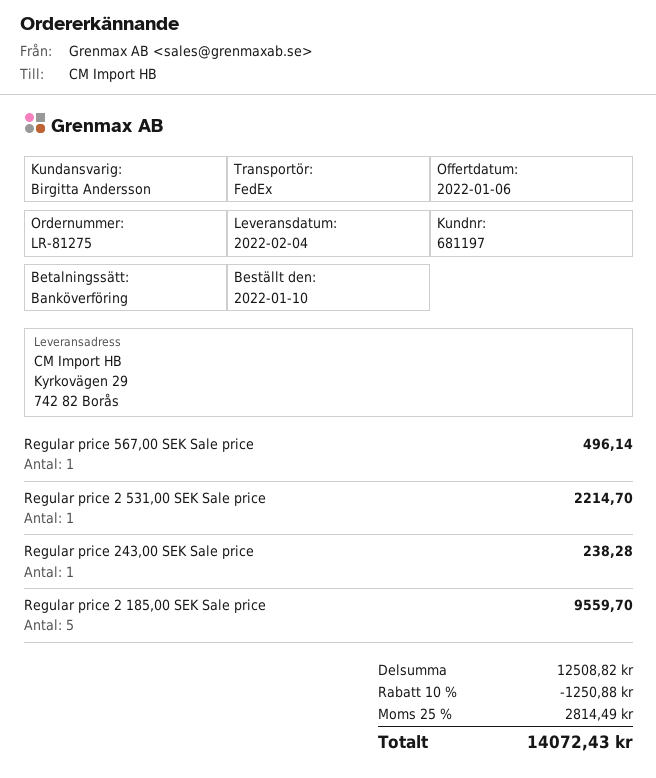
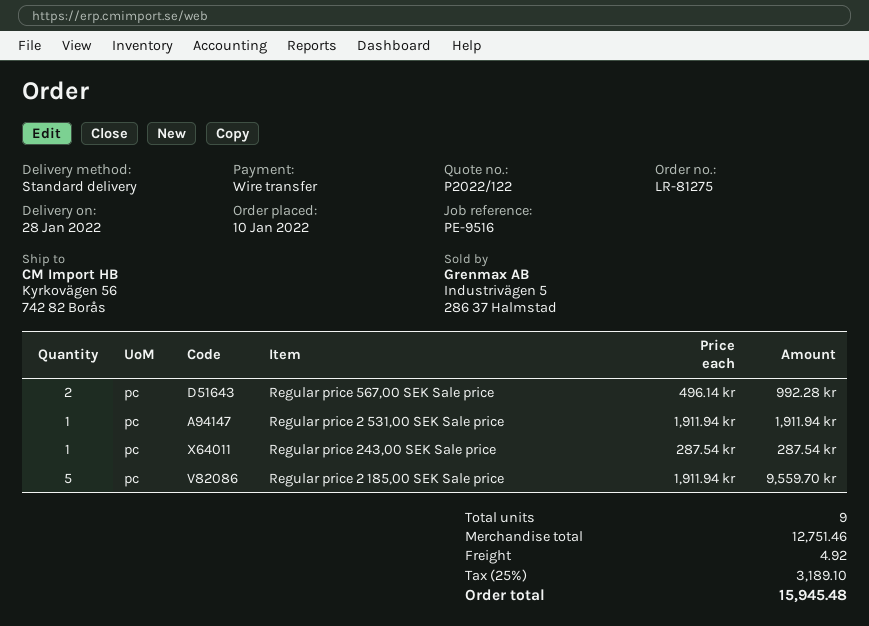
delivery date: 2022-02-04 -> 2022-01-28
shipping method: FedEx -> standard
ship to: Kyrkovägen 29, 742 82 Borås -> Kyrkovägen 56, 742 82 Borås
Regular price 567,00 SEK Sale price: 1 for 496.14 -> 2 for 992.28
Regular price 2 531,00 SEK Sale price: 1 for 2214.70 -> 1 for 1911.94
Regular price 243,00 SEK Sale price: 1 for 238.28 -> 1 for 287.54
subtotal: 12508.82 -> 12751.46
discount: 10% = 1250.88 -> none
shipping: none -> 4.92
tax: 25% = 2814.49 -> 25% = 3189.10
total: 14072.43 -> 15945.48

